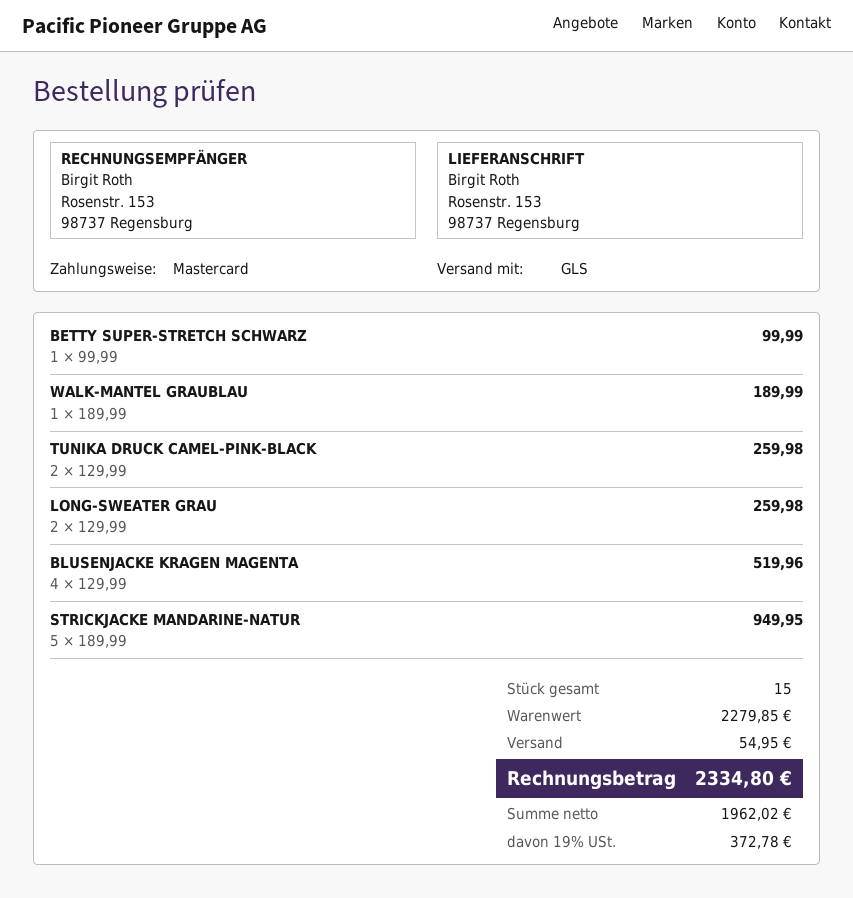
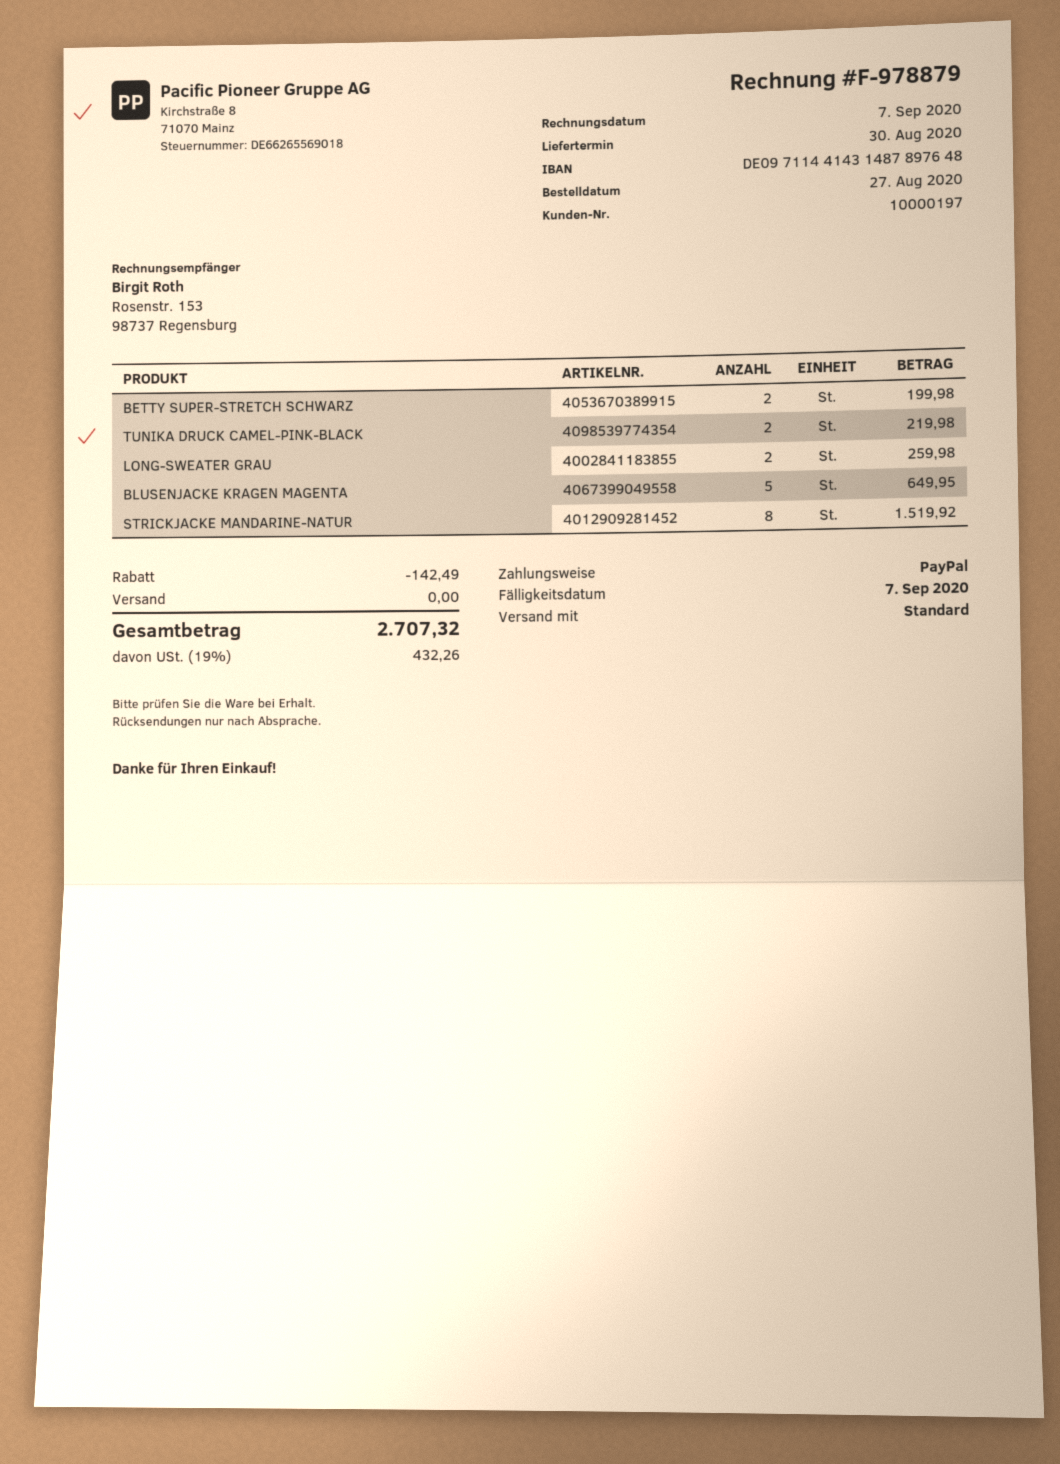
payment method: Mastercard -> PayPal
shipping method: GLS -> standard
BETTY SUPER-STRETCH SCHWARZ: 1 for 99.99 -> 2 for 199.98
WALK-MANTEL GRAUBLAU: 1 for 189.99 -> none
TUNIKA DRUCK CAMEL-PINK-BLACK: 2 for 259.98 -> 2 for 219.98
BLUSENJACKE KRAGEN MAGENTA: 4 for 519.96 -> 5 for 649.95
STRICKJACKE MANDARINE-NATUR: 5 for 949.95 -> 8 for 1519.92
discount: none -> 142.49
shipping: 54.95 -> 0.00
tax: 19% = 372.78 -> 19% = 432.26
total: 2334.80 -> 2707.32

